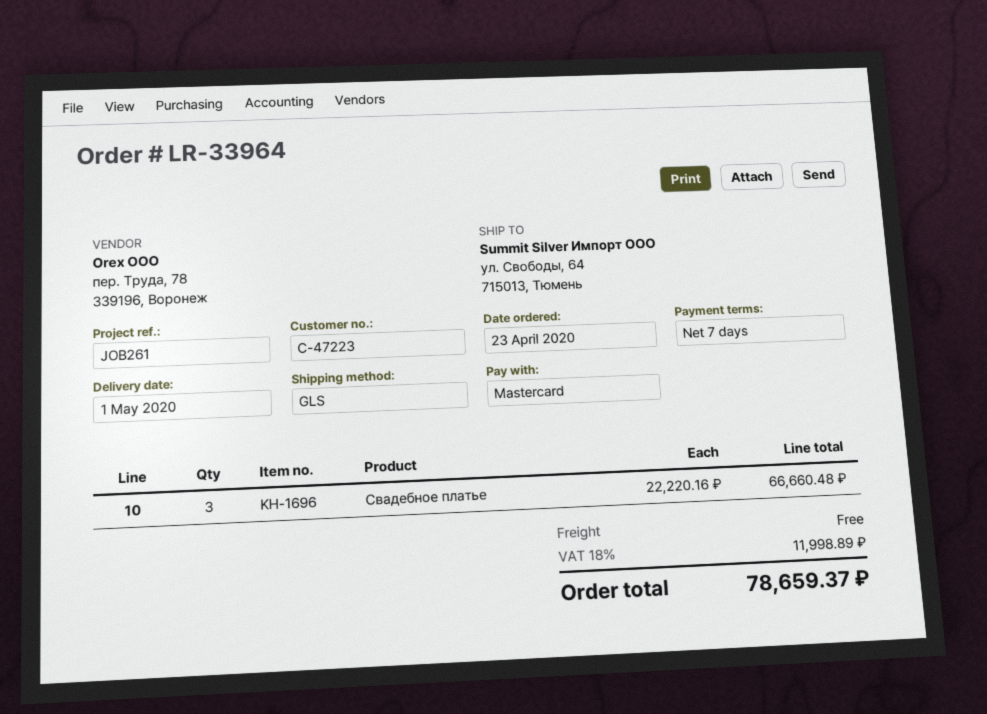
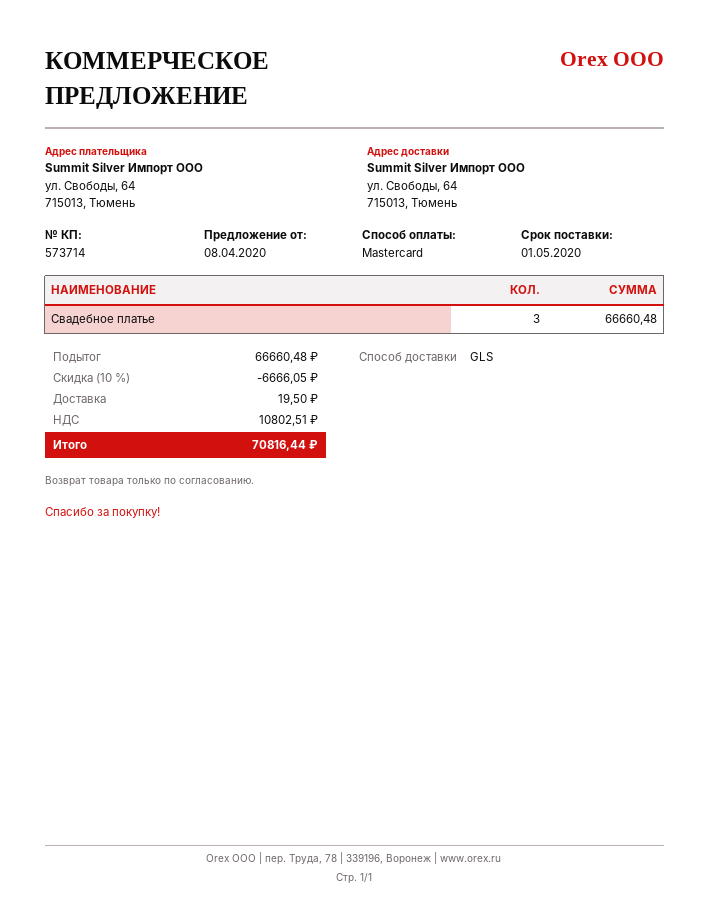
discount: none -> 10% = 6666.05
shipping: 0.00 -> 19.50
tax: 11998.89 -> 10802.51
total: 78659.37 -> 70816.44

